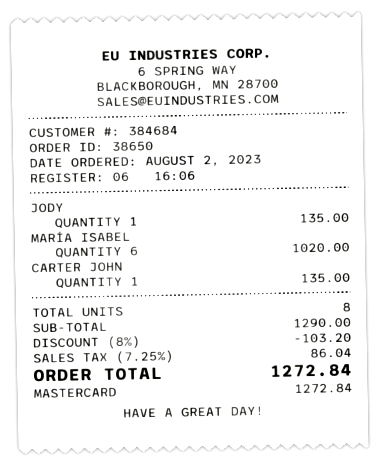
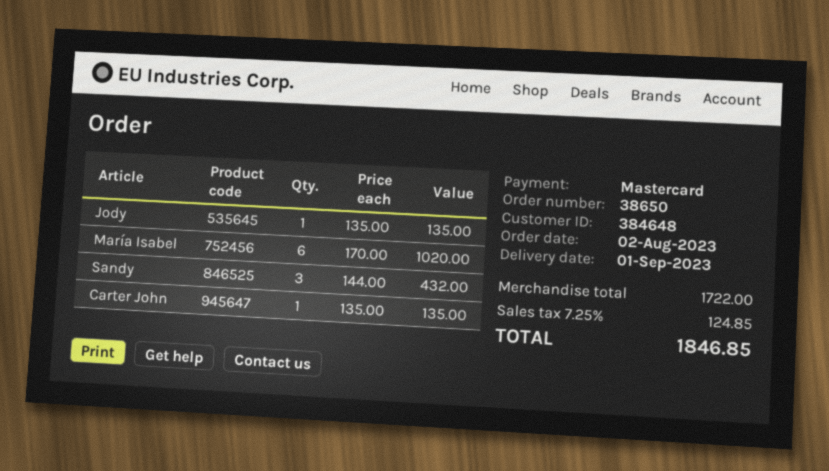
customer number: 384684 -> 384648
Sandy: none -> 3 for 432.00
subtotal: 1290.00 -> 1722.00
discount: 8% = 103.20 -> none
tax: 7.25% = 86.04 -> 7.25% = 124.85
total: 1272.84 -> 1846.85

